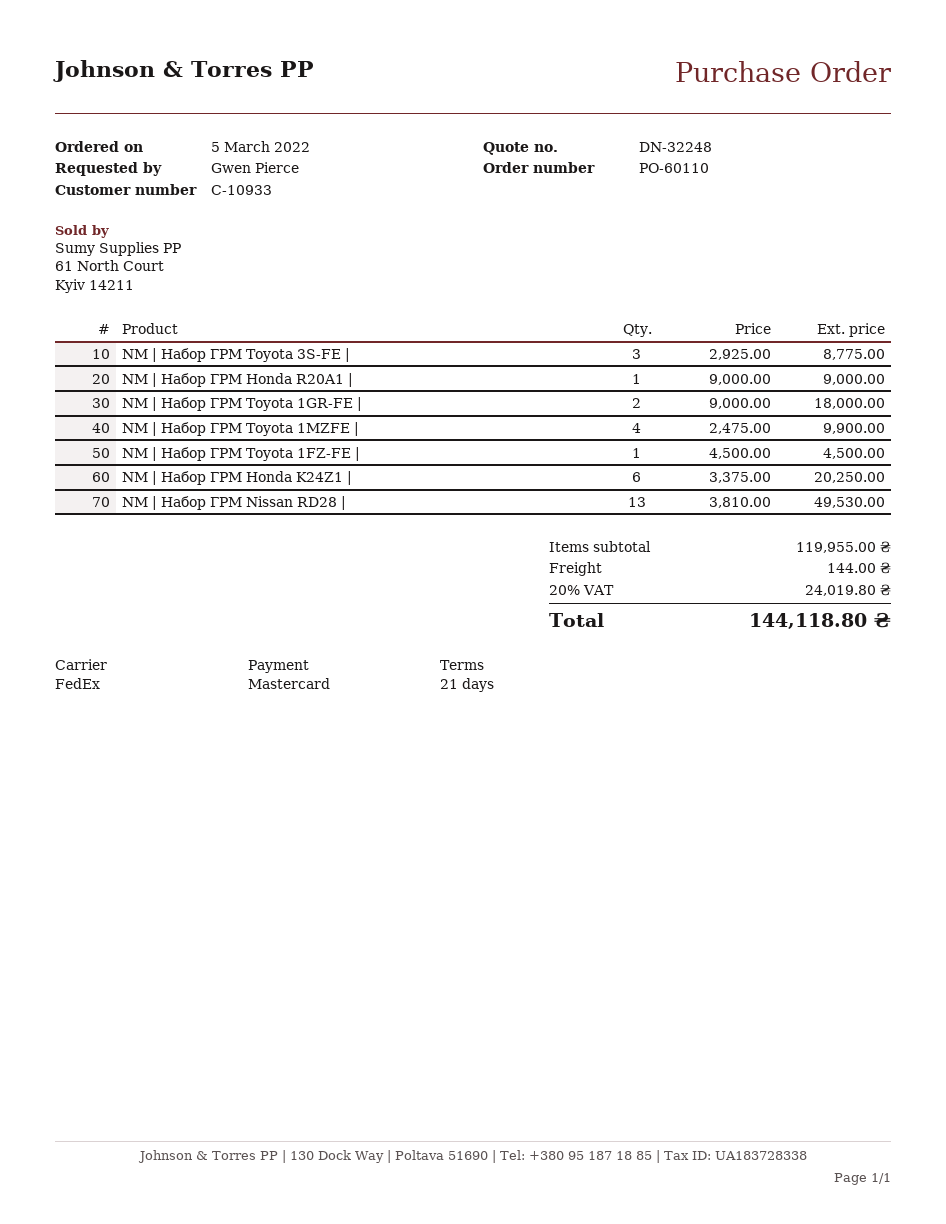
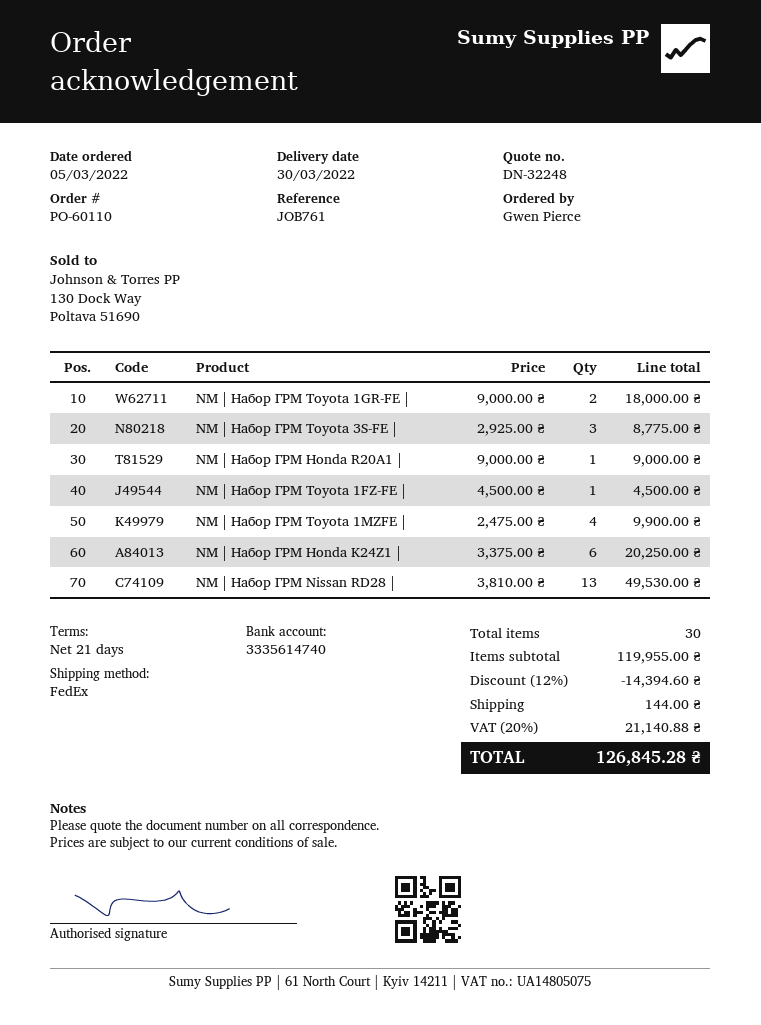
discount: none -> 12% = 14394.60
tax: 20% = 24019.80 -> 20% = 21140.88
total: 144118.80 -> 126845.28

